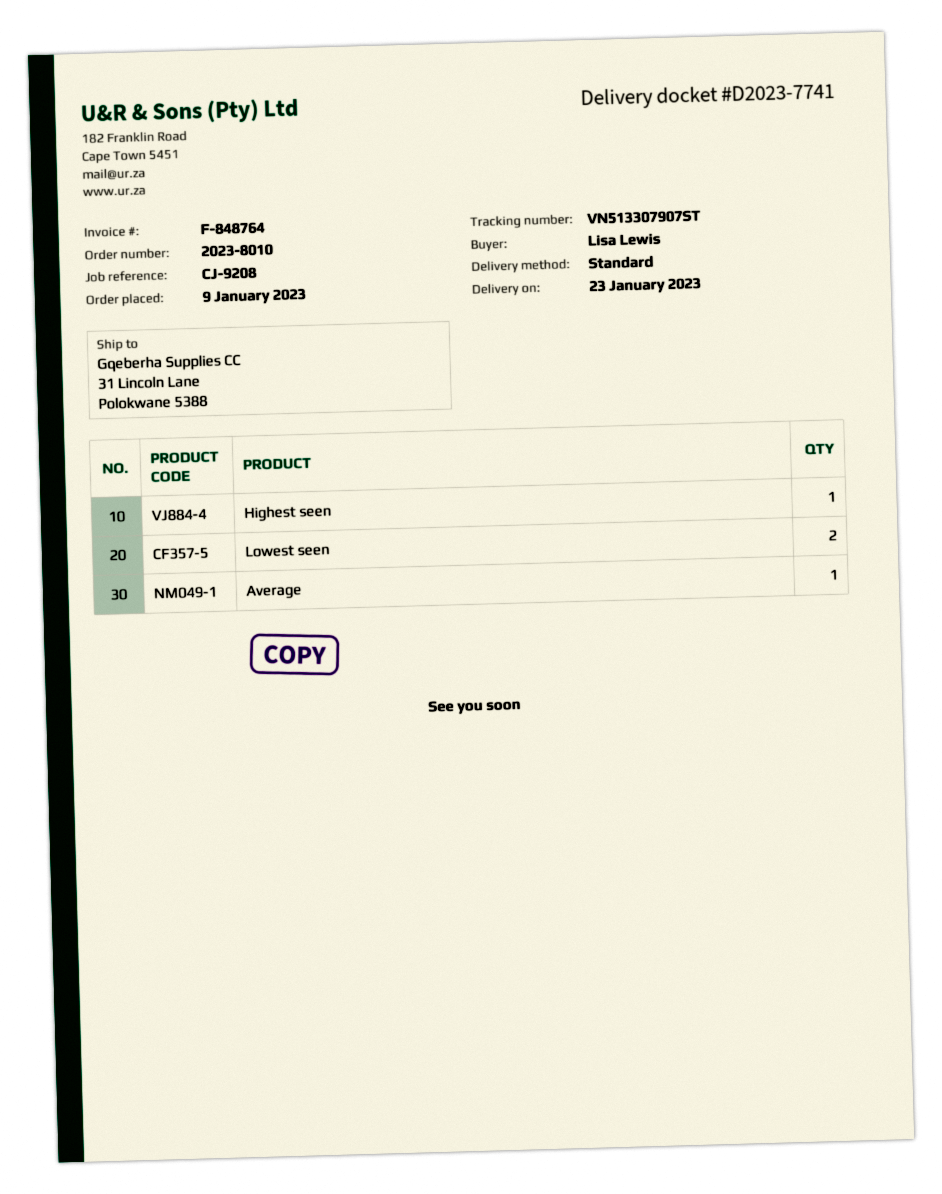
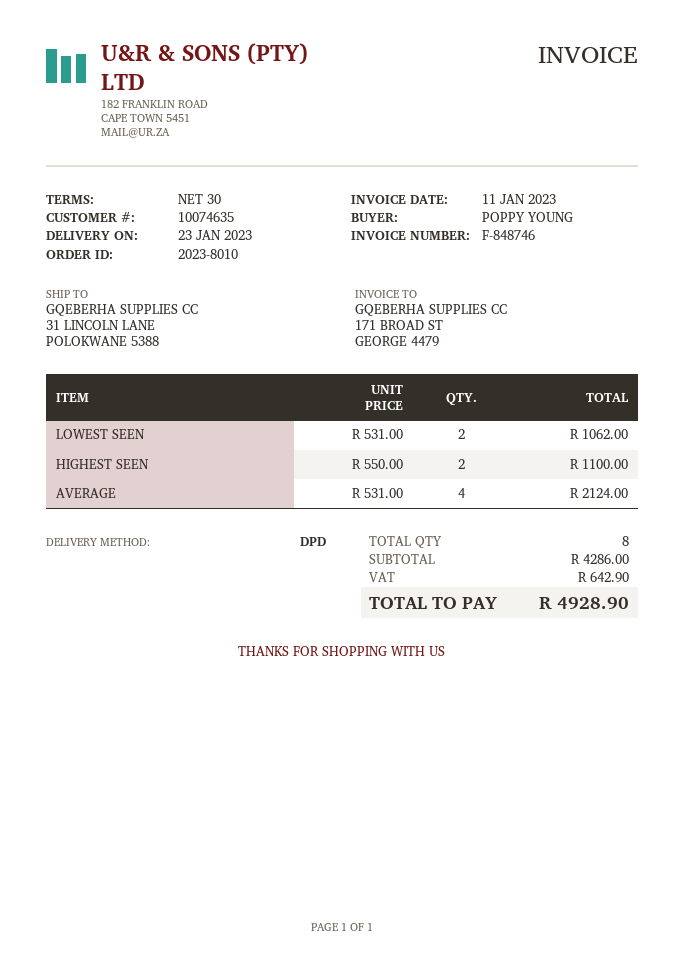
invoice number: F-848764 -> F-848746
ordered by: Lisa Lewis -> POPPY YOUNG
shipping method: standard -> DPD
Highest seen: 1 -> 2
Average: 1 -> 4

